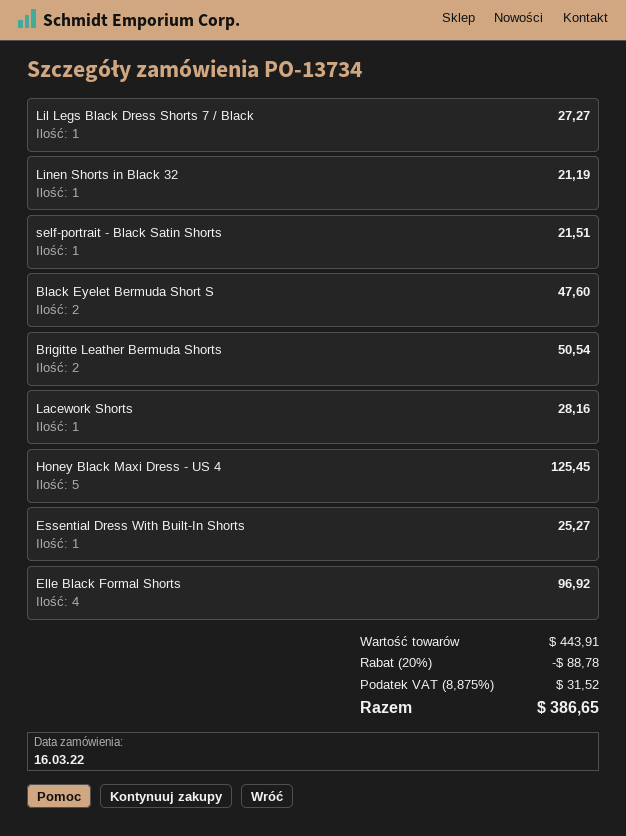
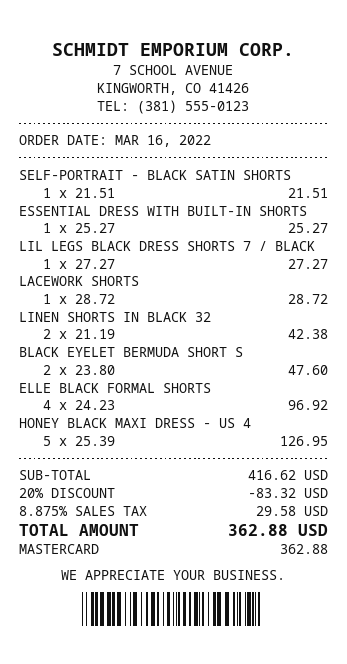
Linen Shorts in Black 32: 1 for 21.19 -> 2 for 42.38
Brigitte Leather Bermuda Shorts: 2 for 50.54 -> none
Lacework Shorts: 1 for 28.16 -> 1 for 28.72
Honey Black Maxi Dress - US 4: 5 for 125.45 -> 5 for 126.95
subtotal: 443.91 -> 416.62
discount: 20% = 88.78 -> 20% = 83.32
tax: 8.875% = 31.52 -> 8.875% = 29.58
total: 386.65 -> 362.88

